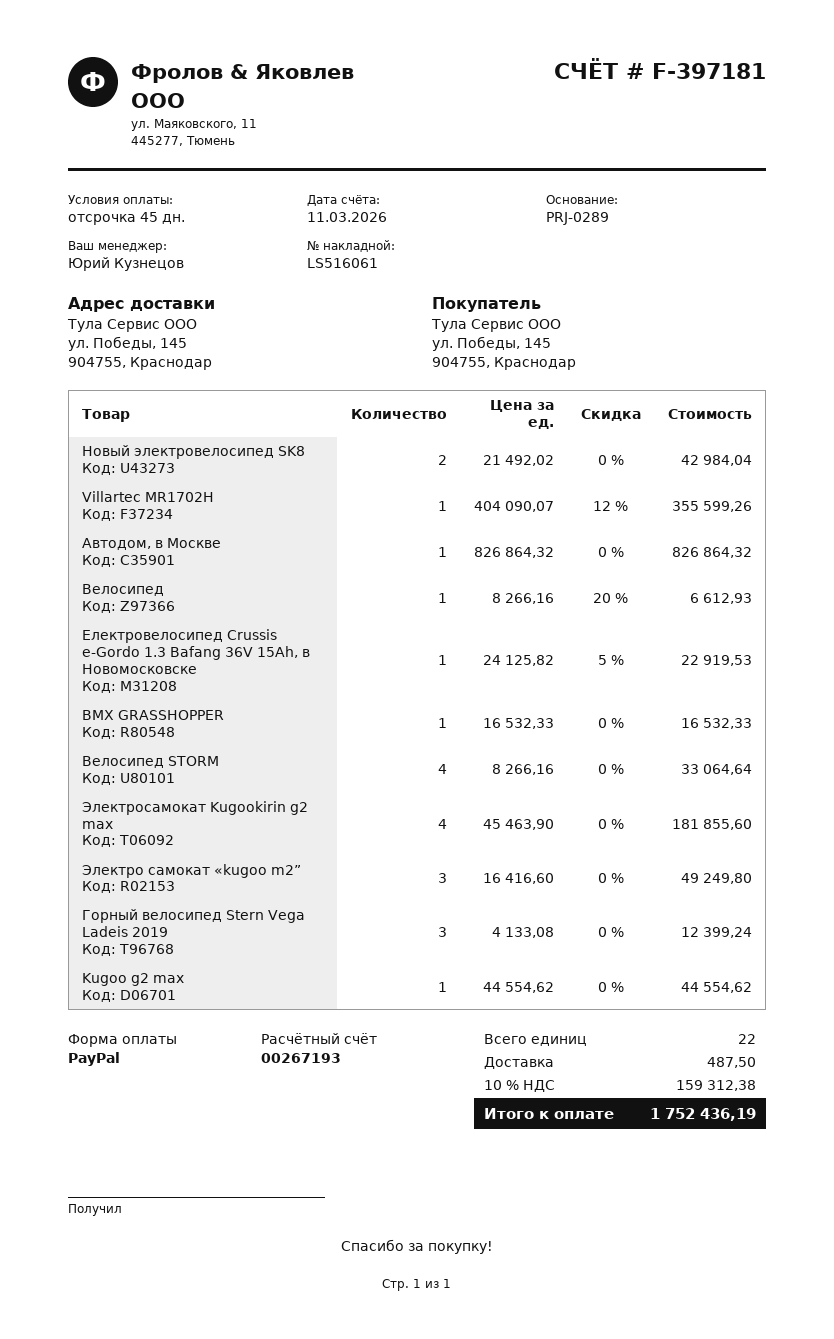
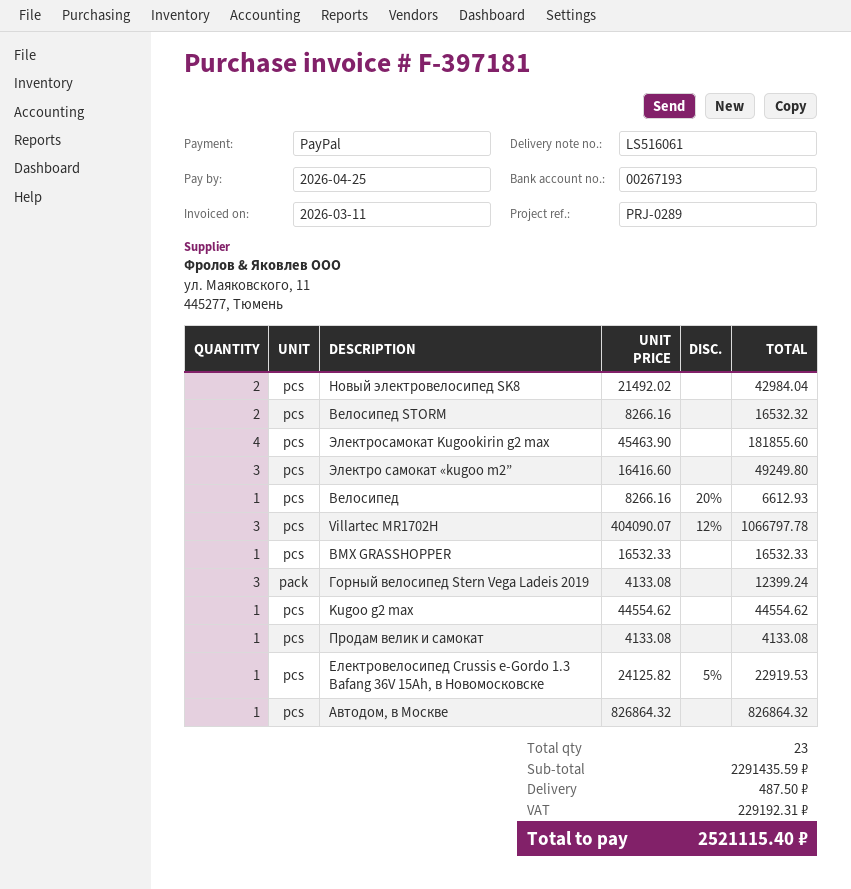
Villartec MR1702H: 1 x 404090.07 - 12% = 355599.26 -> 3 x 404090.07 - 12% = 1066797.78
Велосипед STORM: 4 x 8266.16 = 33064.64 -> 2 x 8266.16 = 16532.32
Продам велик и самокат: none -> 1 x 4133.08 = 4133.08
total quantity: 22 -> 23
tax: 159312.38 -> 229192.31
total: 1752436.19 -> 2521115.40

